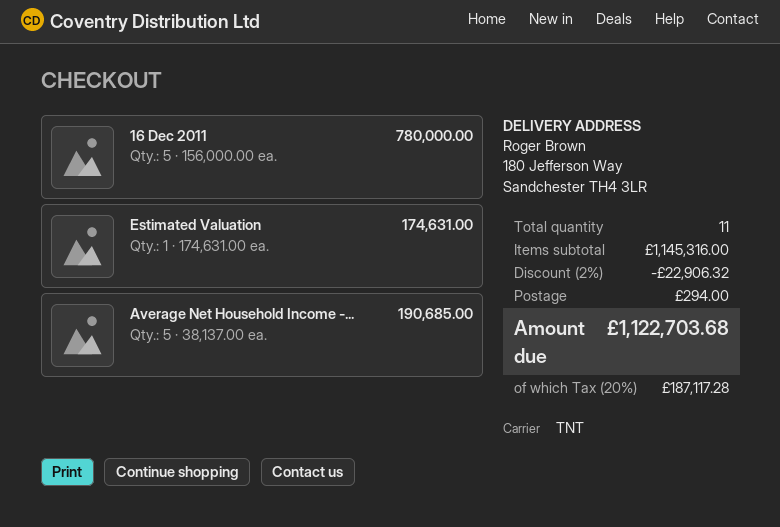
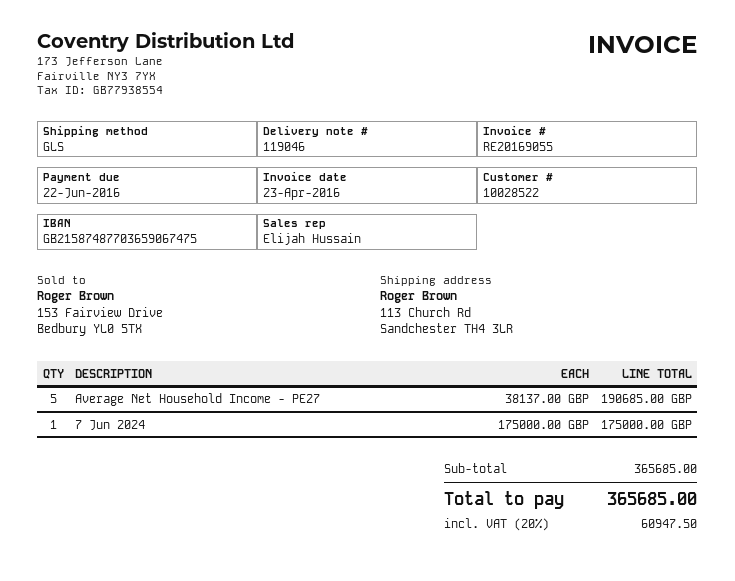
shipping method: TNT -> GLS
ship to: 180 Jefferson Way, Sandchester TH4 3LR -> 113 Church Rd, Sandchester TH4 3LR
16 Dec 2011: 5 x 156000.00 = 780000.00 -> none
Estimated Valuation: 1 x 174631.00 = 174631.00 -> none
7 Jun 2024: none -> 1 x 175000.00 = 175000.00
subtotal: 1145316.00 -> 365685.00
discount: 2% = 22906.32 -> none
shipping: 294.00 -> none
tax: 20% = 187117.28 -> 20% = 60947.50
total: 1122703.68 -> 365685.00

